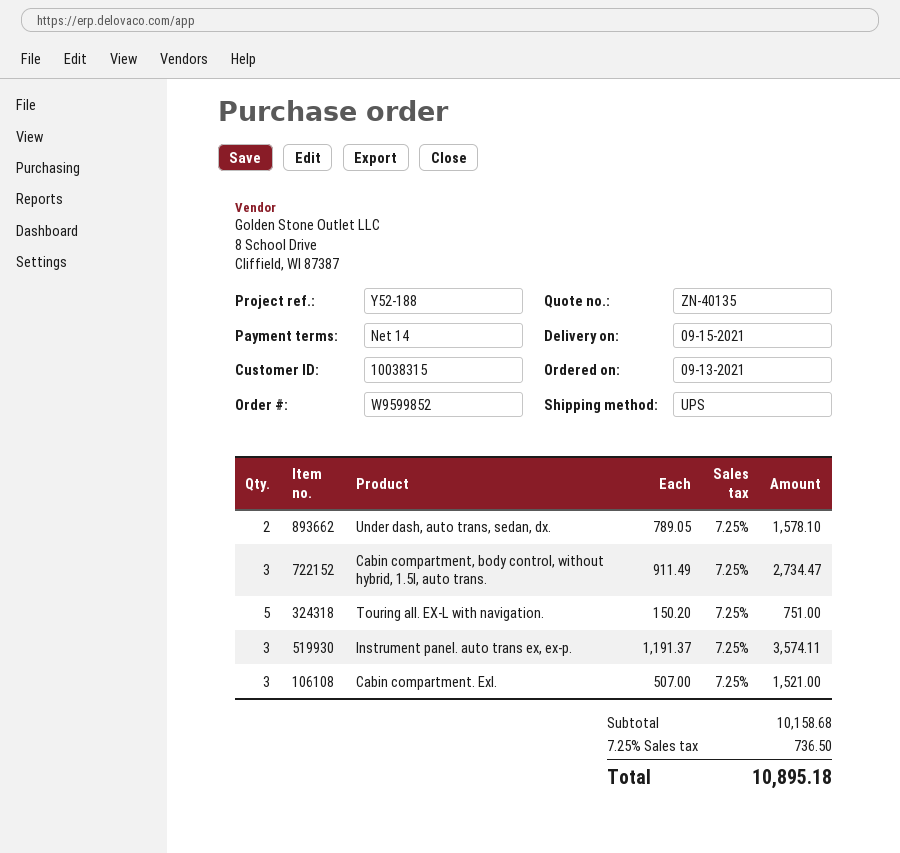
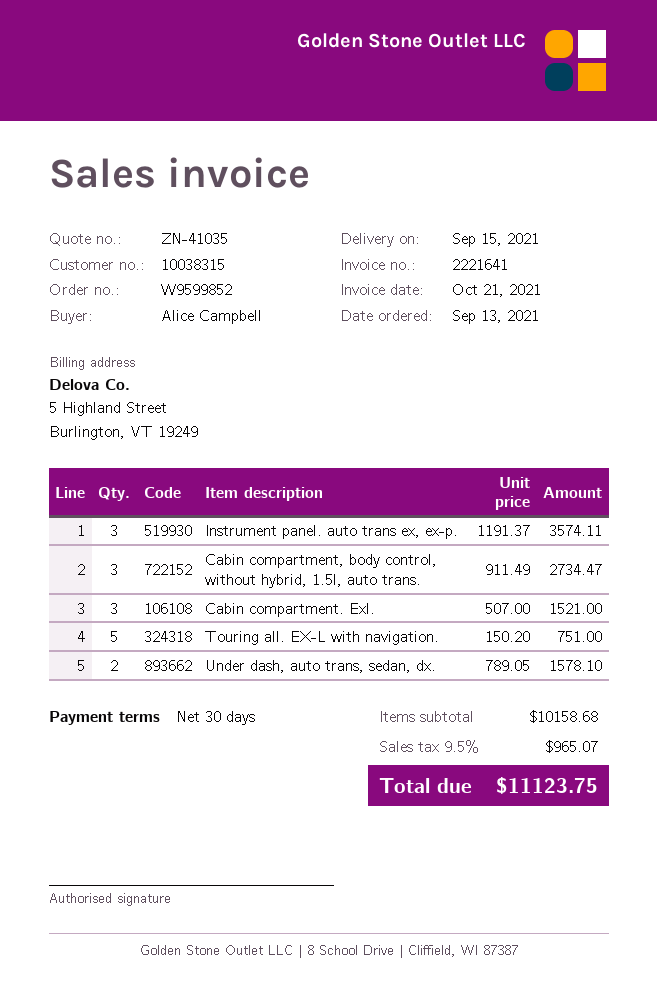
quote number: ZN-40135 -> ZN-41035
payment terms: 14 days -> 30 days
tax: 7.25% = 736.50 -> 9.5% = 965.07
total: 10895.18 -> 11123.75

